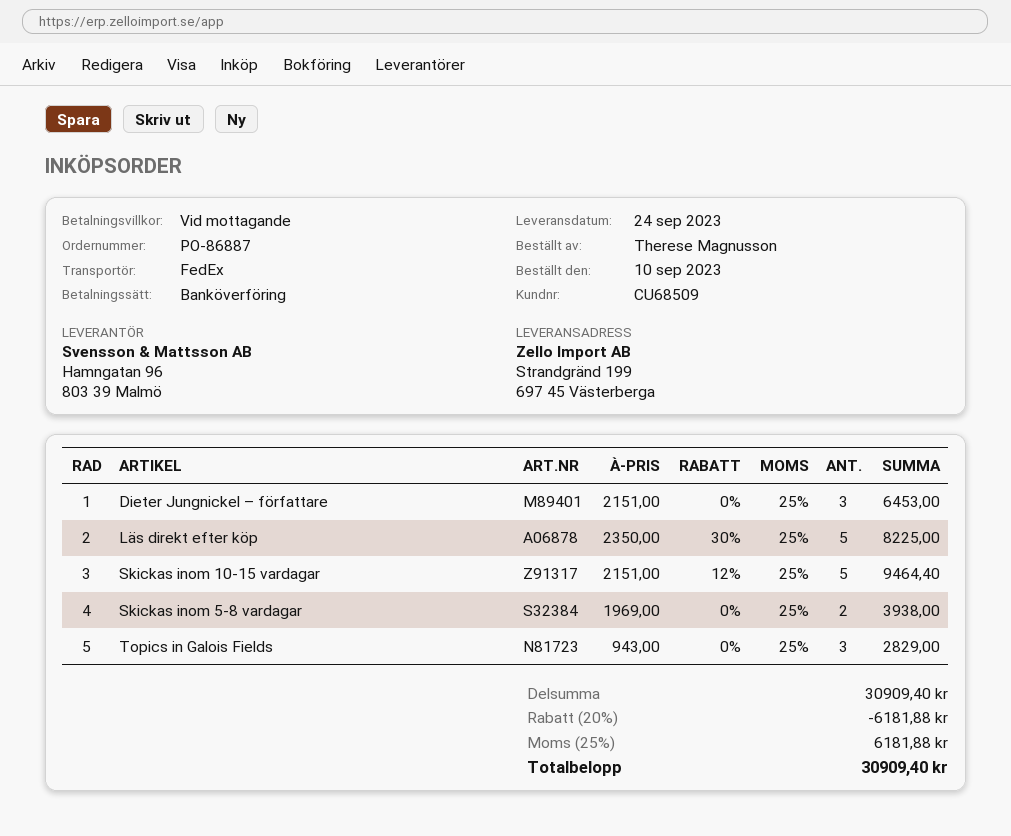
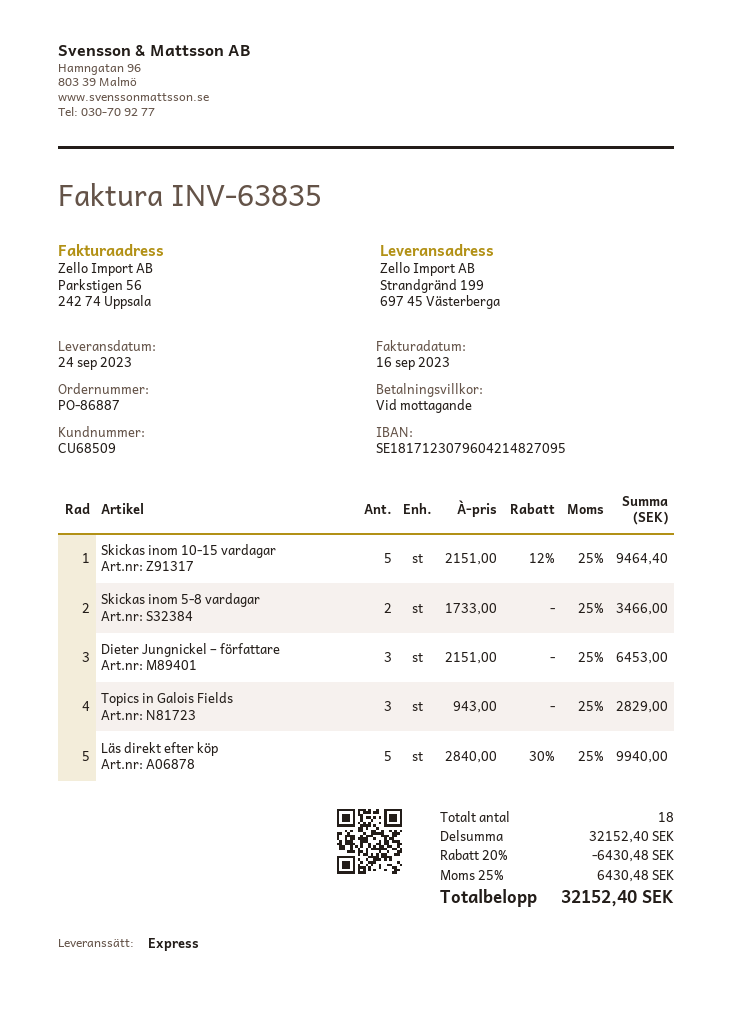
shipping method: FedEx -> express
Läs direkt efter köp: 5 x 2350.00 - 30% = 8225.00 -> 5 x 2840.00 - 30% = 9940.00
Skickas inom 5-8 vardagar: 2 x 1969.00 = 3938.00 -> 2 x 1733.00 = 3466.00
subtotal: 30909.40 -> 32152.40
discount: 20% = 6181.88 -> 20% = 6430.48
tax: 25% = 6181.88 -> 25% = 6430.48
total: 30909.40 -> 32152.40

